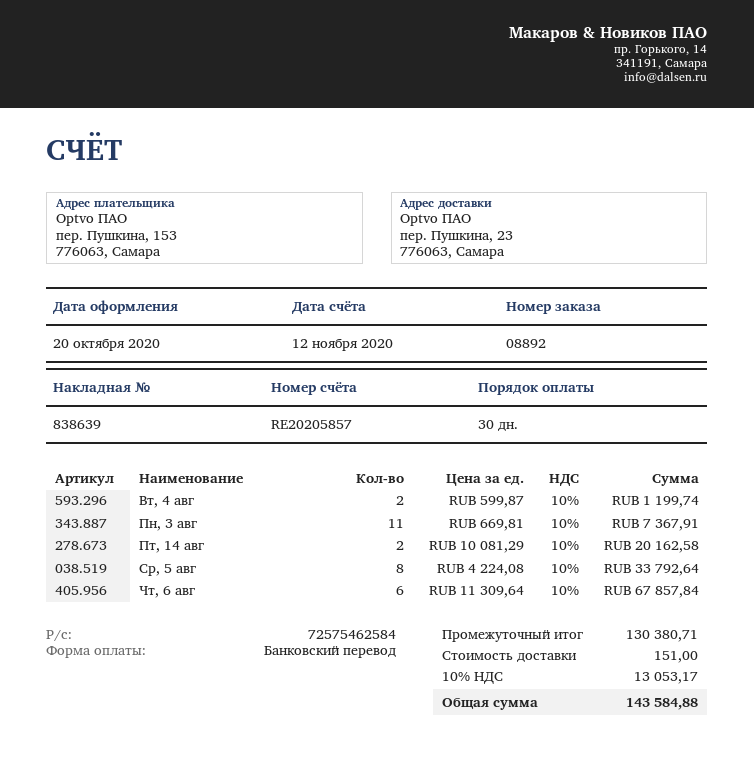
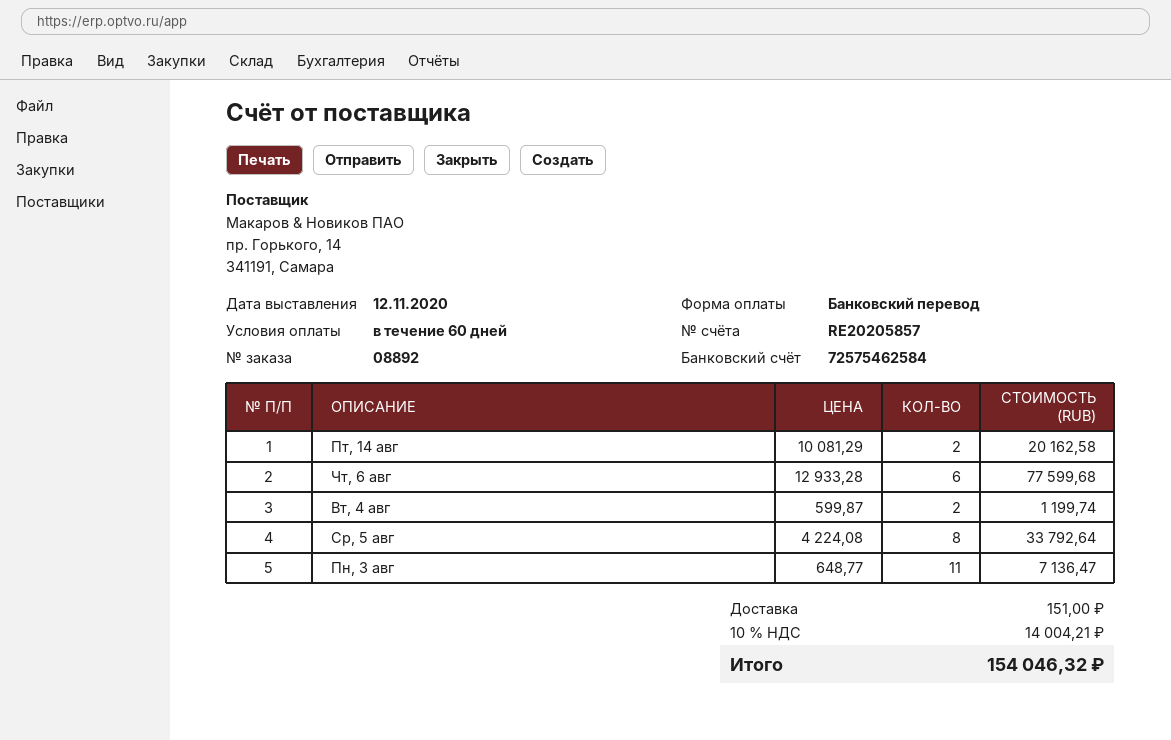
payment terms: 30 days -> 60 days
Пн, 3 авг: 11 x 669.81 = 7367.91 -> 11 x 648.77 = 7136.47
Чт, 6 авг: 6 x 11309.64 = 67857.84 -> 6 x 12933.28 = 77599.68
tax: 10% = 13053.17 -> 10% = 14004.21
total: 143584.88 -> 154046.32

